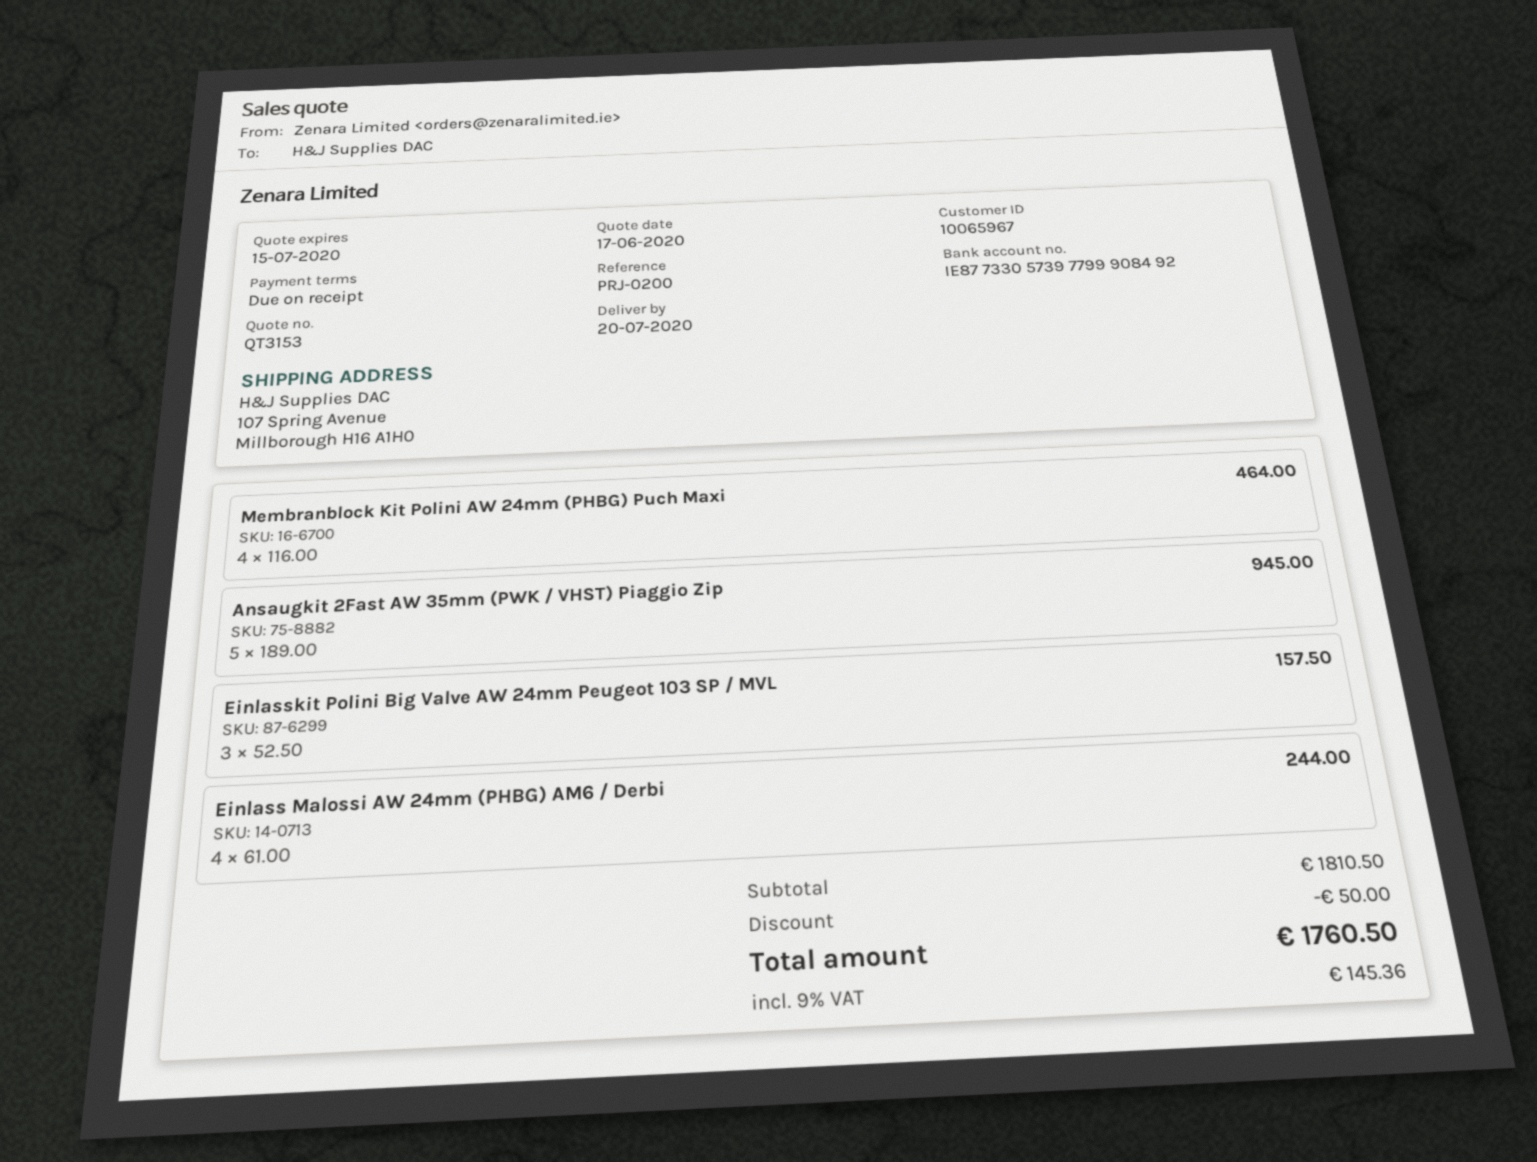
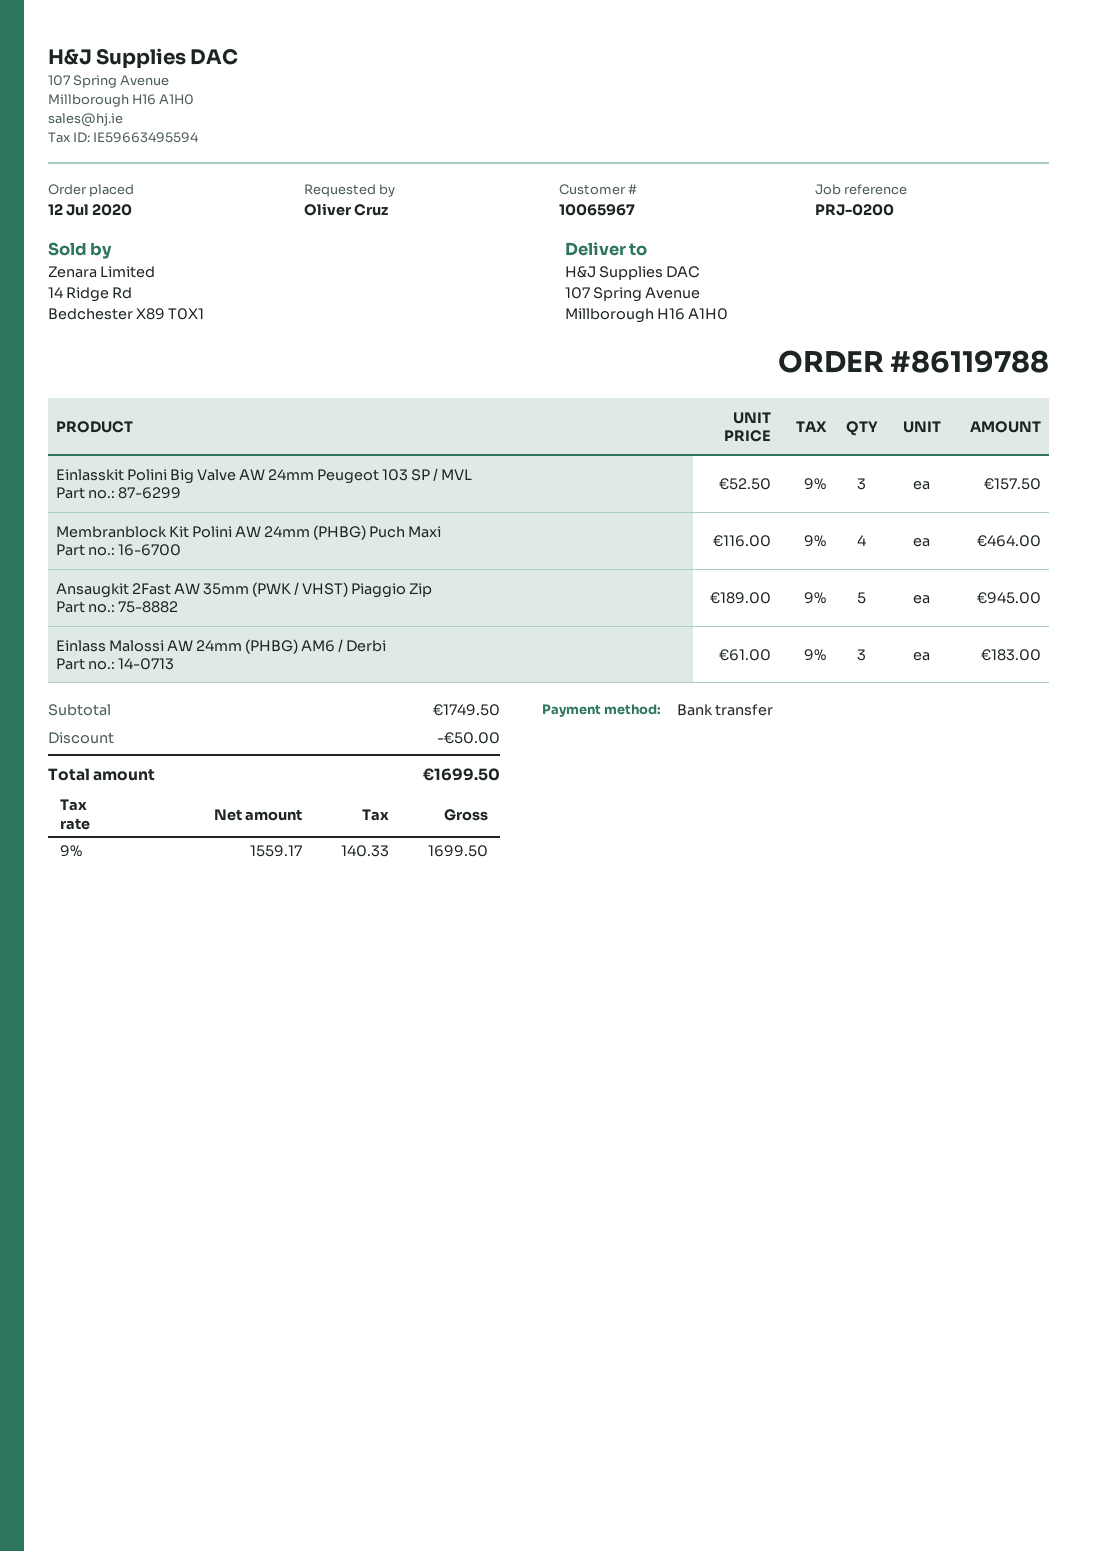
Einlass Malossi AW 24mm (PHBG) AM6 / Derbi: 4 x 61.00 = 244.00 -> 3 x 61.00 = 183.00
subtotal: 1810.50 -> 1749.50
tax: 9% = 145.36 -> 9% = 140.33
total: 1760.50 -> 1699.50

